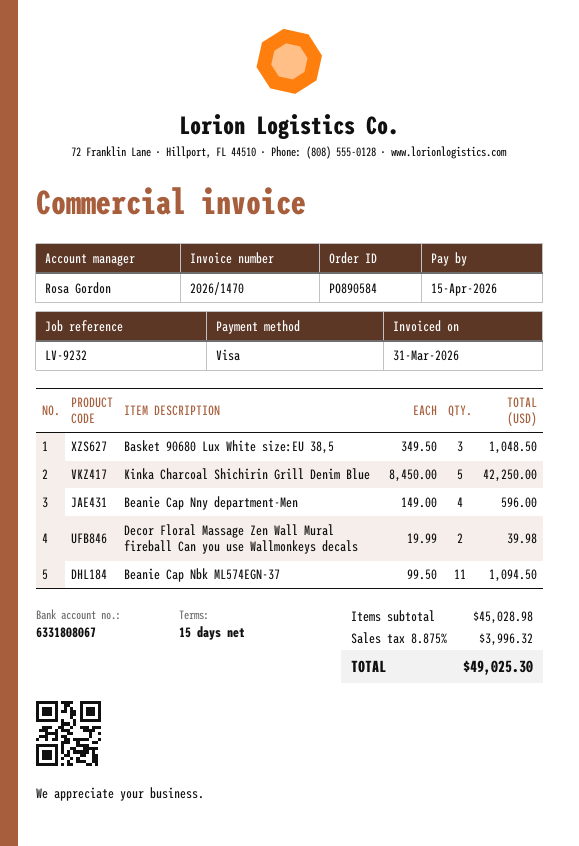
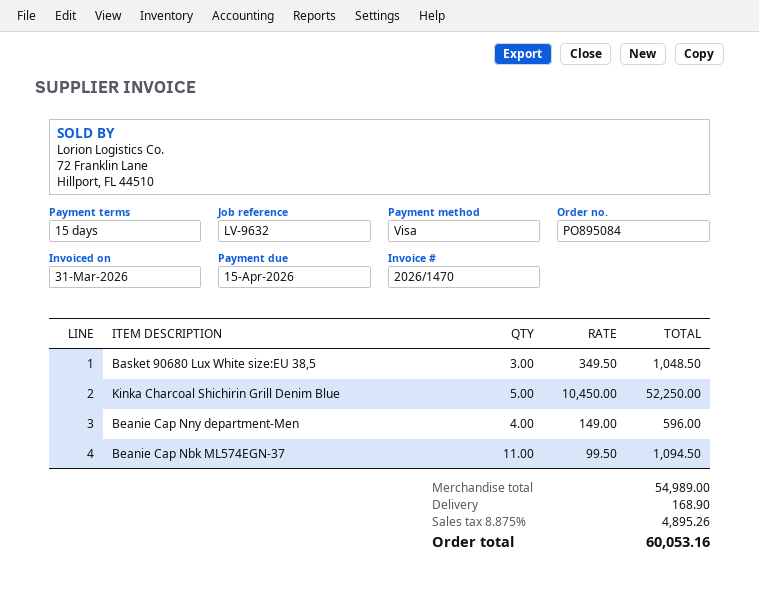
order number: PO890584 -> PO895084
reference: LV-9232 -> LV-9632
Kinka Charcoal Shichirin Grill Denim Blue: 5 x 8450.00 = 42250.00 -> 5 x 10450.00 = 52250.00
Decor Floral Massage Zen Wall Mural fireball Can you use Wallmonkeys decals: 2 x 19.99 = 39.98 -> none
subtotal: 45028.98 -> 54989.00
shipping: none -> 168.90
tax: 8.875% = 3996.32 -> 8.875% = 4895.26
total: 49025.30 -> 60053.16

